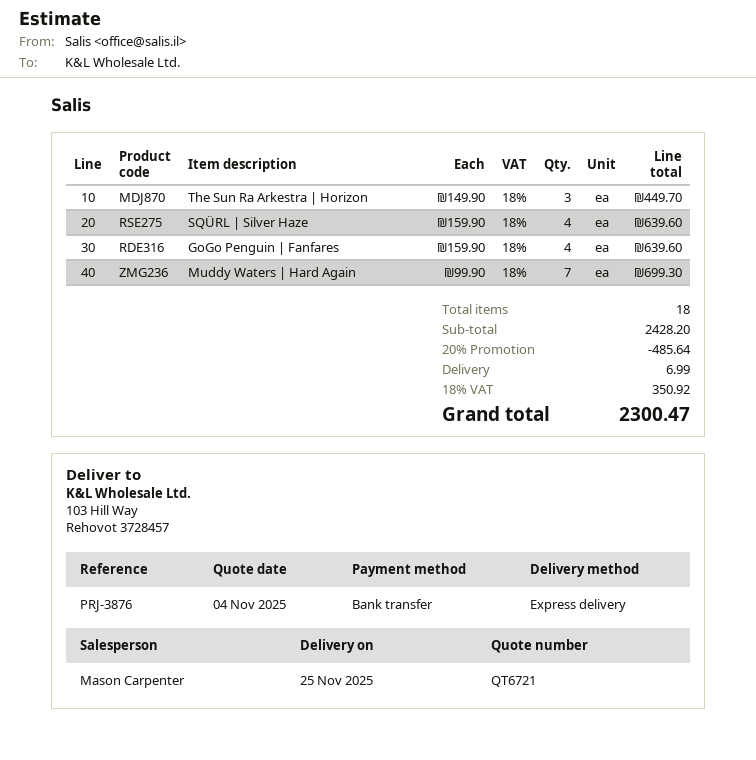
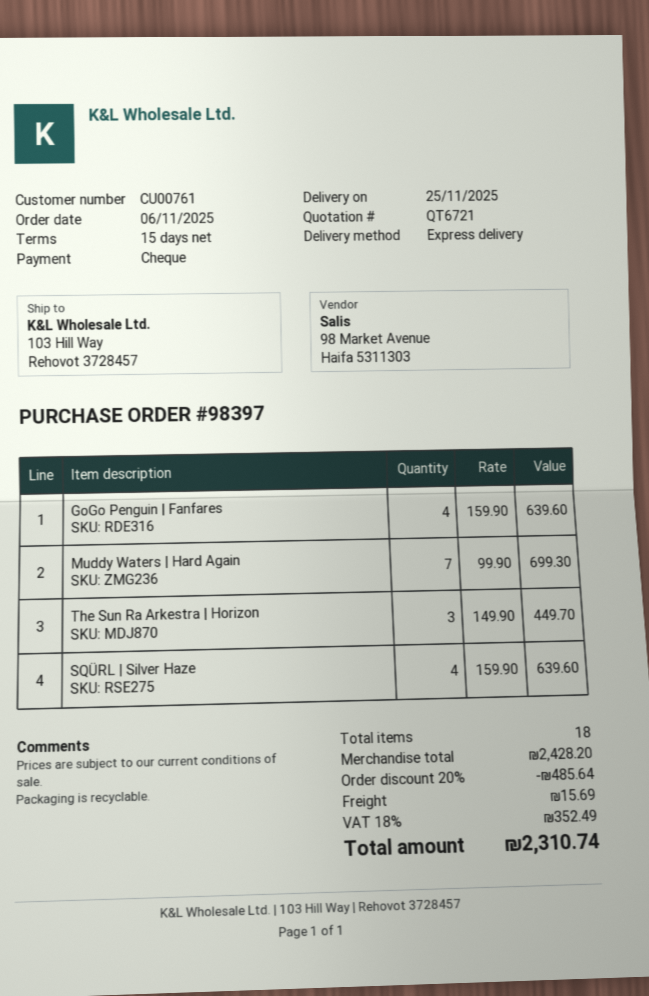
payment method: bank transfer -> cheque
shipping: 6.99 -> 15.69
tax: 18% = 350.92 -> 18% = 352.49
total: 2300.47 -> 2310.74

